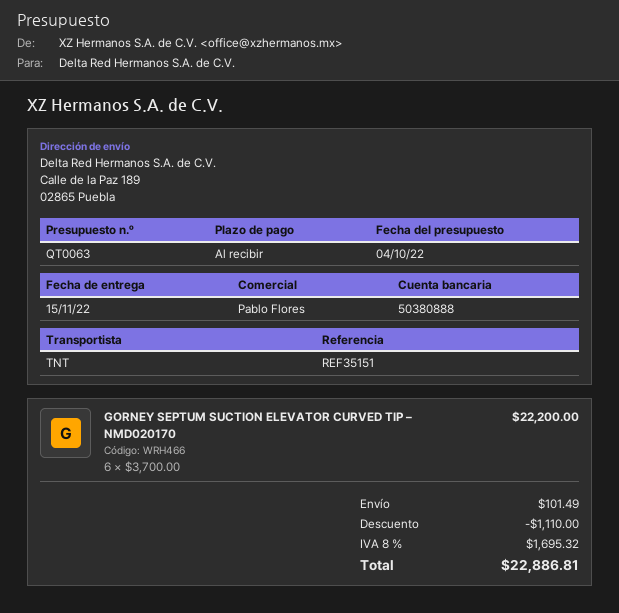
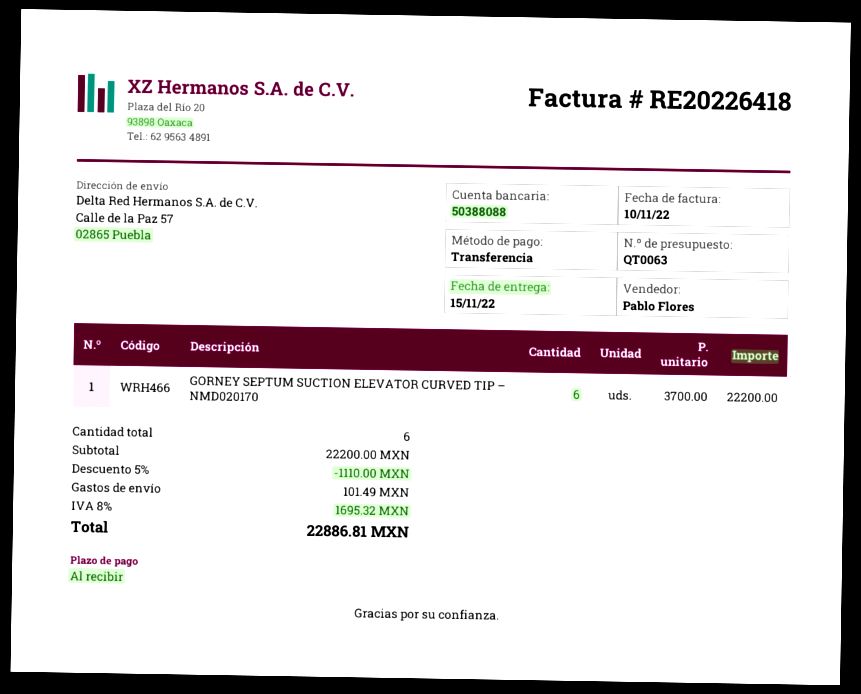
bank account: 50380888 -> 50388088
ship to: Calle de la Paz 189, 02865 Puebla -> Calle de la Paz 57, 02865 Puebla

